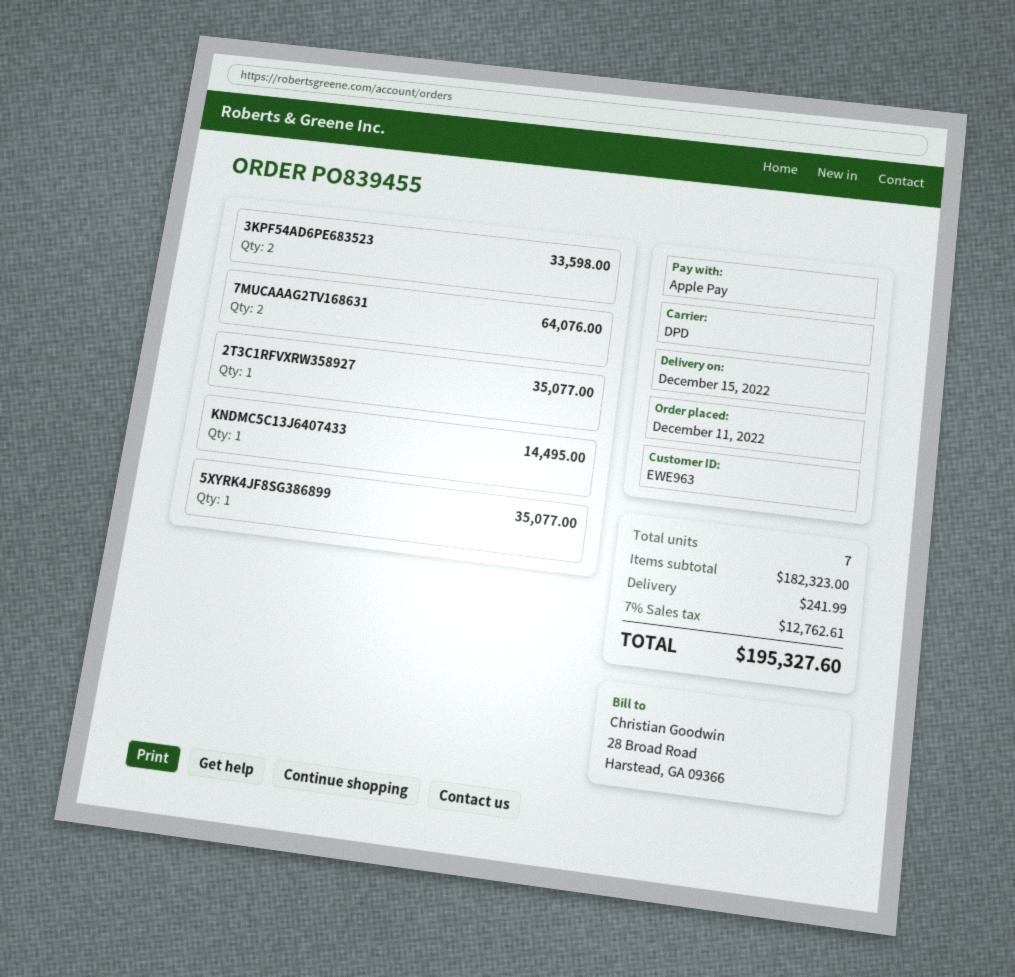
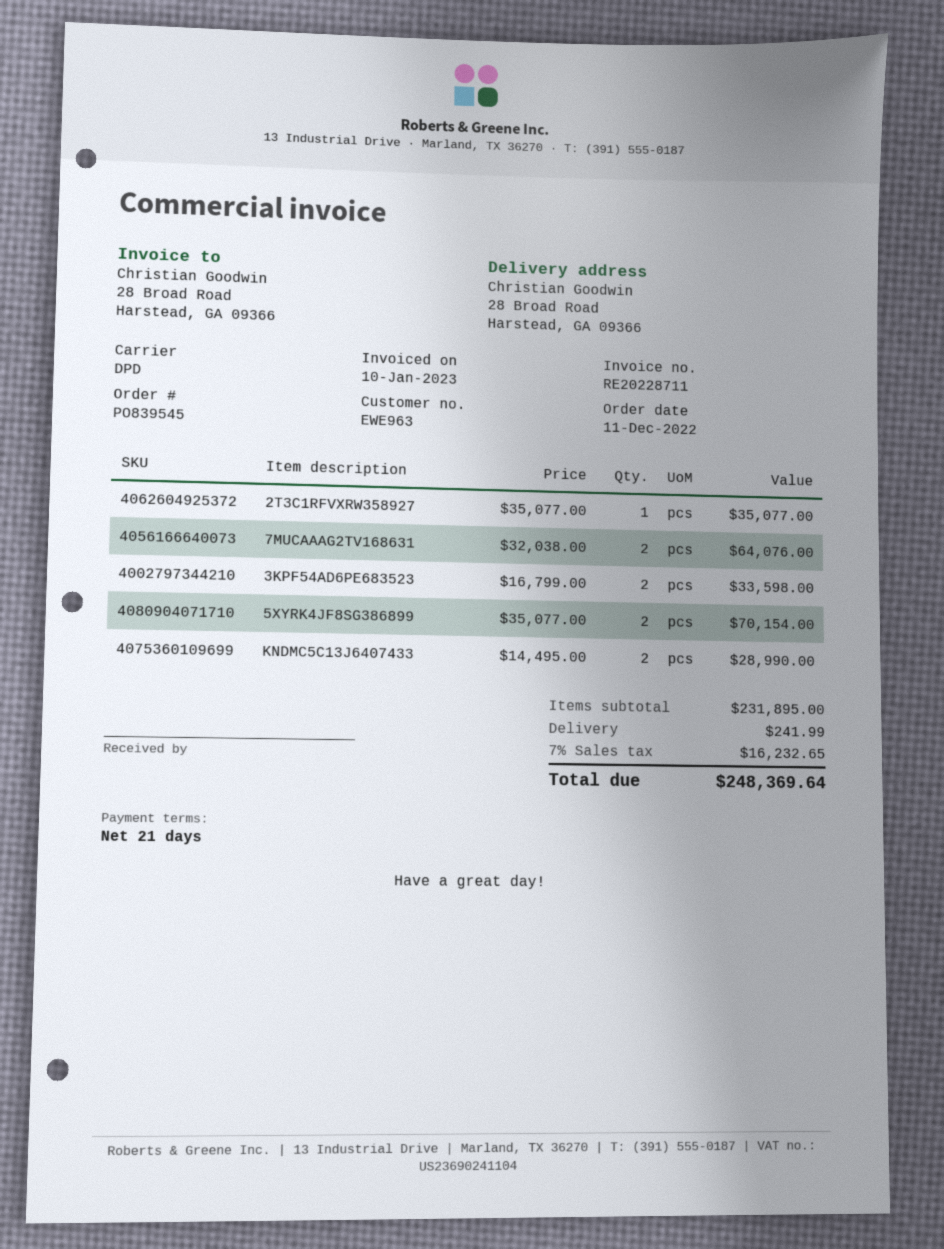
order number: PO839455 -> PO839545
KNDMC5C13J6407433: 1 for 14495.00 -> 2 for 28990.00
5XYRK4JF8SG386899: 1 for 35077.00 -> 2 for 70154.00
subtotal: 182323.00 -> 231895.00
tax: 7% = 12762.61 -> 7% = 16232.65
total: 195327.60 -> 248369.64

